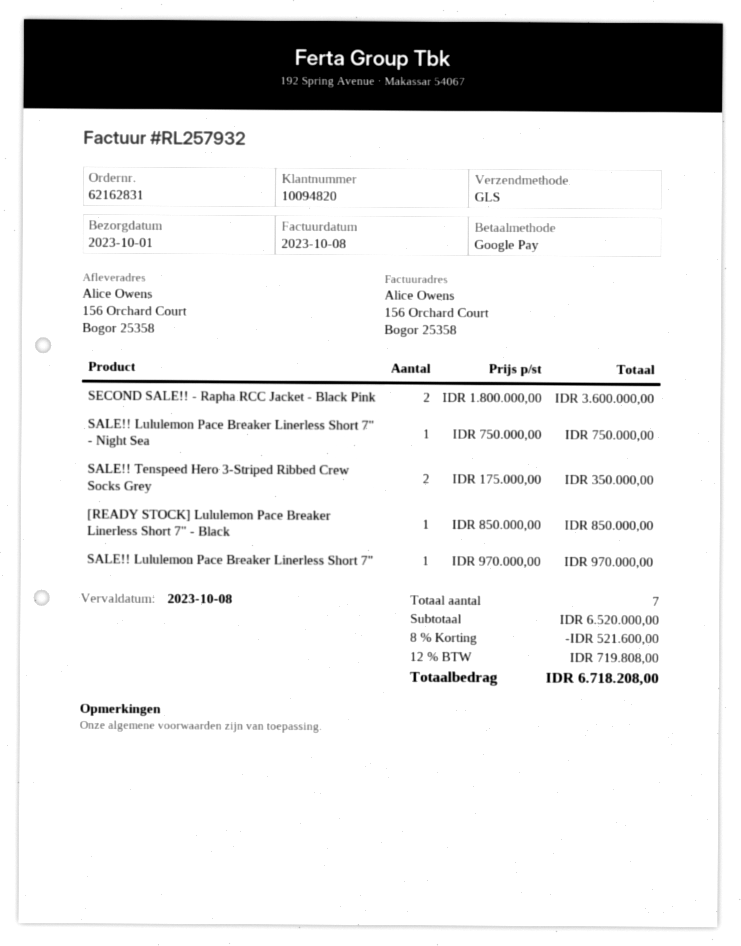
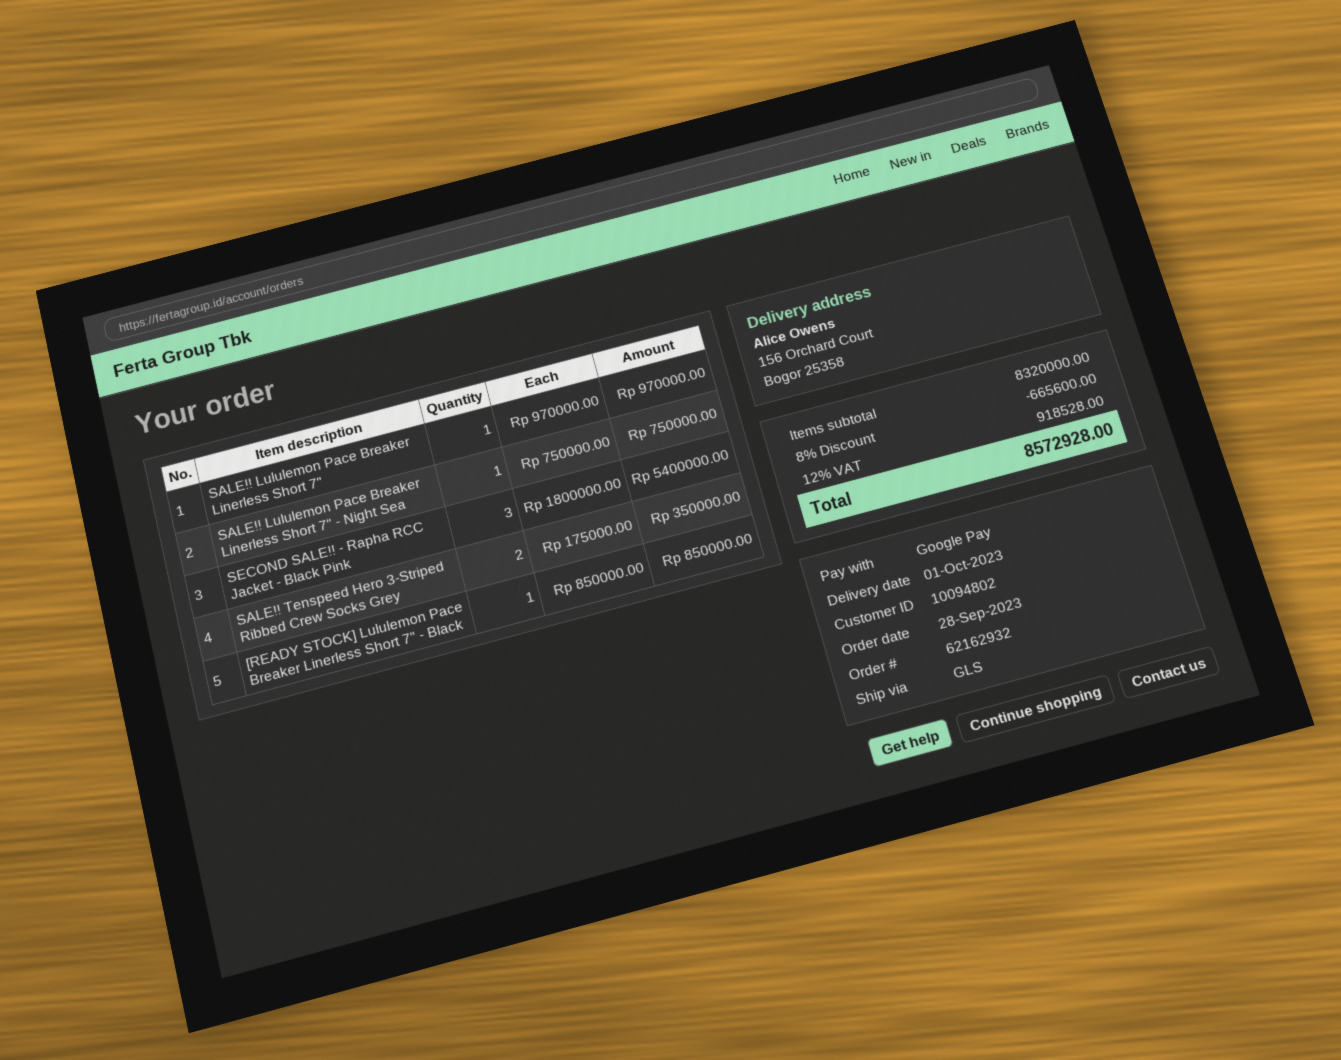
order number: 62162831 -> 62162932
customer number: 10094820 -> 10094802
SECOND SALE!! - Rapha RCC Jacket - Black Pink: 2 x 1800000.00 = 3600000.00 -> 3 x 1800000.00 = 5400000.00
subtotal: 6520000.00 -> 8320000.00
discount: 8% = 521600.00 -> 8% = 665600.00
tax: 12% = 719808.00 -> 12% = 918528.00
total: 6718208.00 -> 8572928.00

